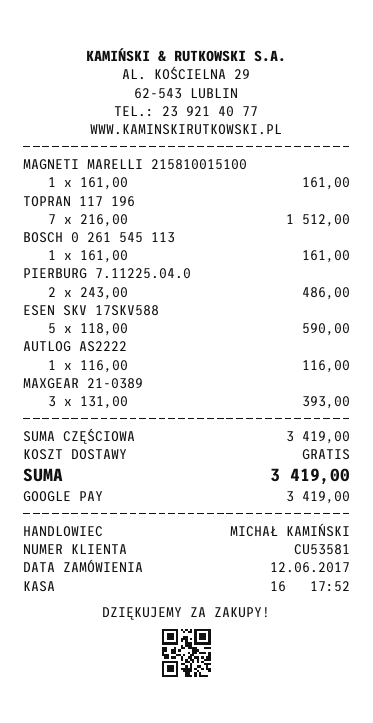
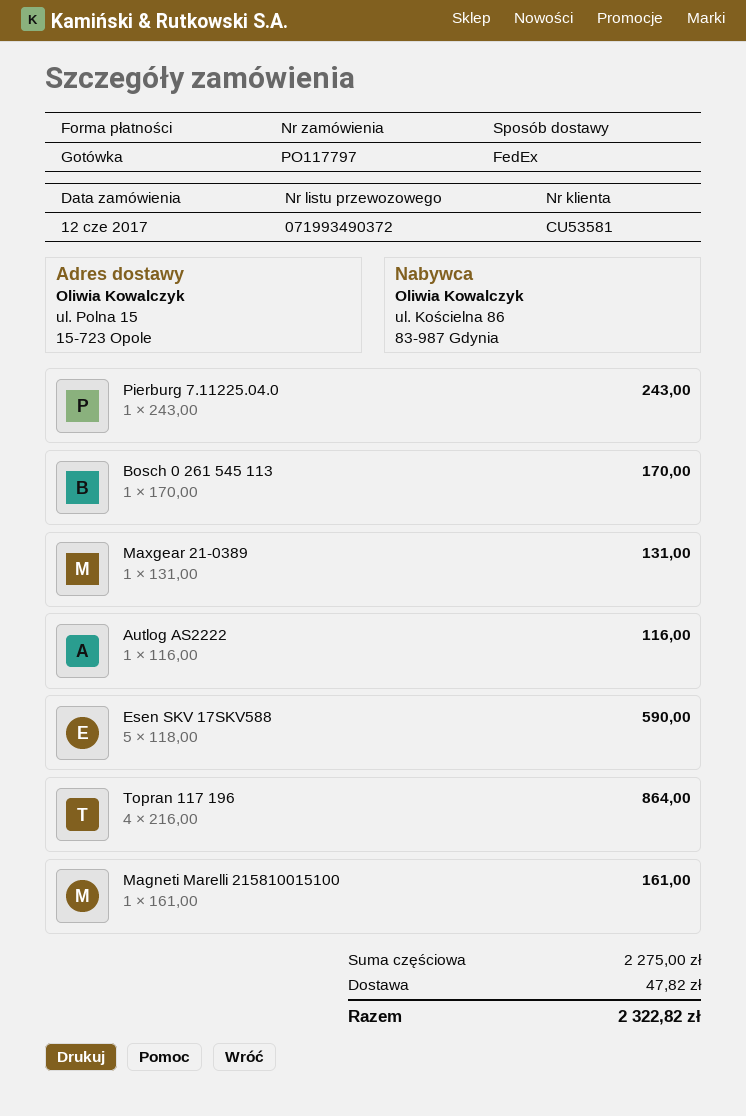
payment method: Google Pay -> cash
TOPRAN 117 196: 7 x 216.00 = 1512.00 -> 4 x 216.00 = 864.00
BOSCH 0 261 545 113: 1 x 161.00 = 161.00 -> 1 x 170.00 = 170.00
PIERBURG 7.11225.04.0: 2 x 243.00 = 486.00 -> 1 x 243.00 = 243.00
MAXGEAR 21-0389: 3 x 131.00 = 393.00 -> 1 x 131.00 = 131.00
subtotal: 3419.00 -> 2275.00
shipping: 0.00 -> 47.82
total: 3419.00 -> 2322.82

